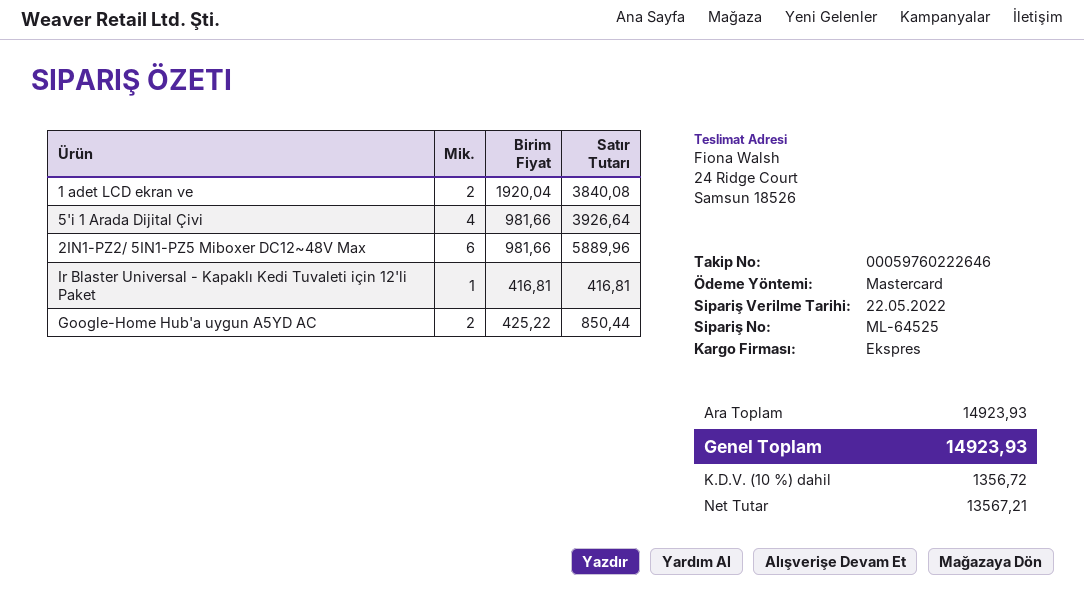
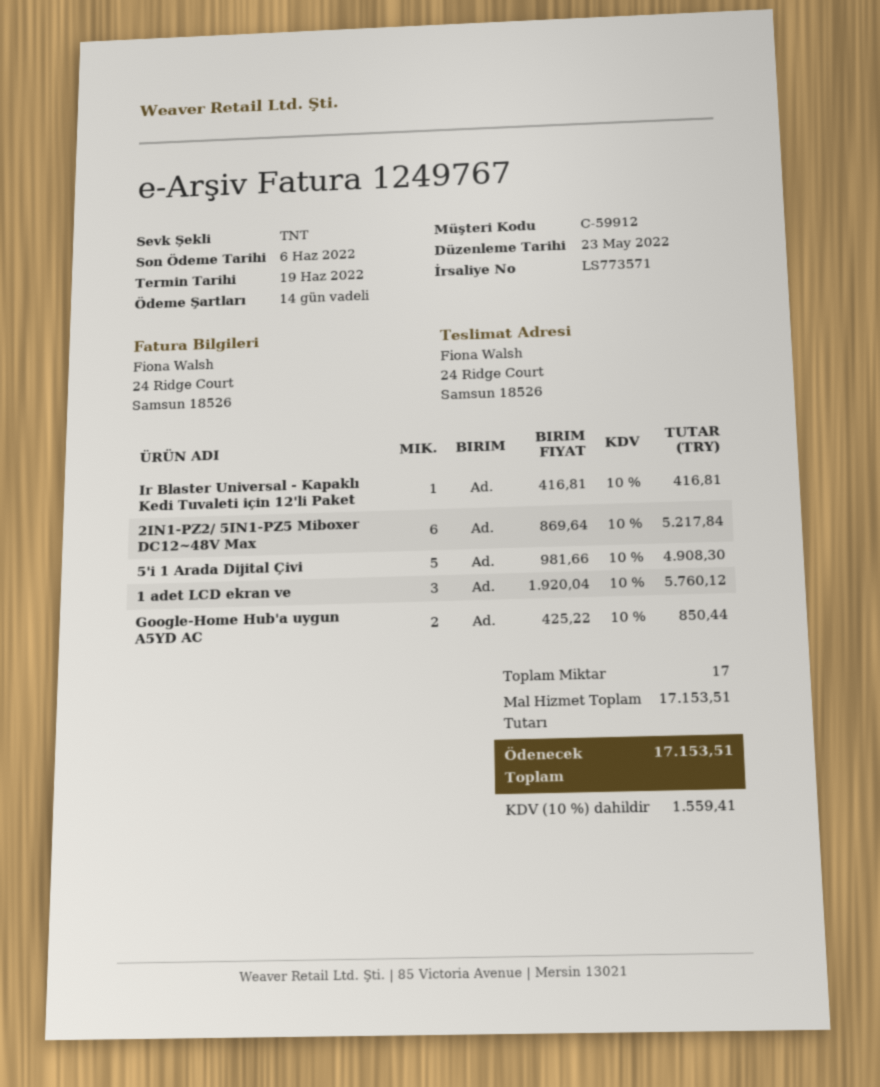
shipping method: express -> TNT
1 adet LCD ekran ve: 2 x 1920.04 = 3840.08 -> 3 x 1920.04 = 5760.12
5'i 1 Arada Dijital Çivi: 4 x 981.66 = 3926.64 -> 5 x 981.66 = 4908.30
2IN1-PZ2/ 5IN1-PZ5 Miboxer DC12~48V Max: 6 x 981.66 = 5889.96 -> 6 x 869.64 = 5217.84
subtotal: 14923.93 -> 17153.51
tax: 10% = 1356.72 -> 10% = 1559.41
total: 14923.93 -> 17153.51

